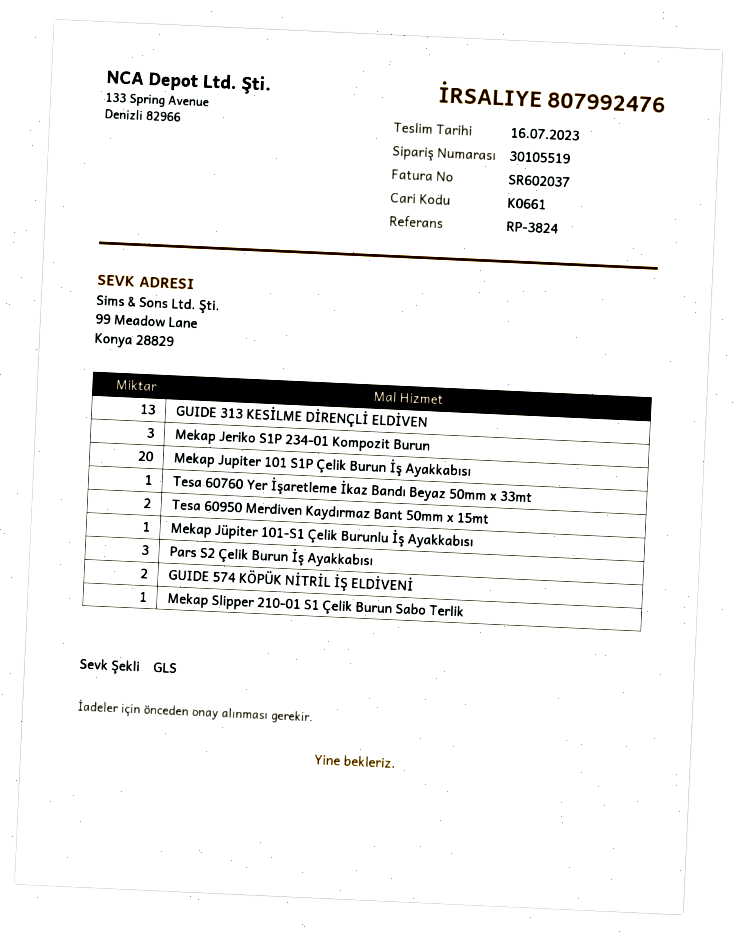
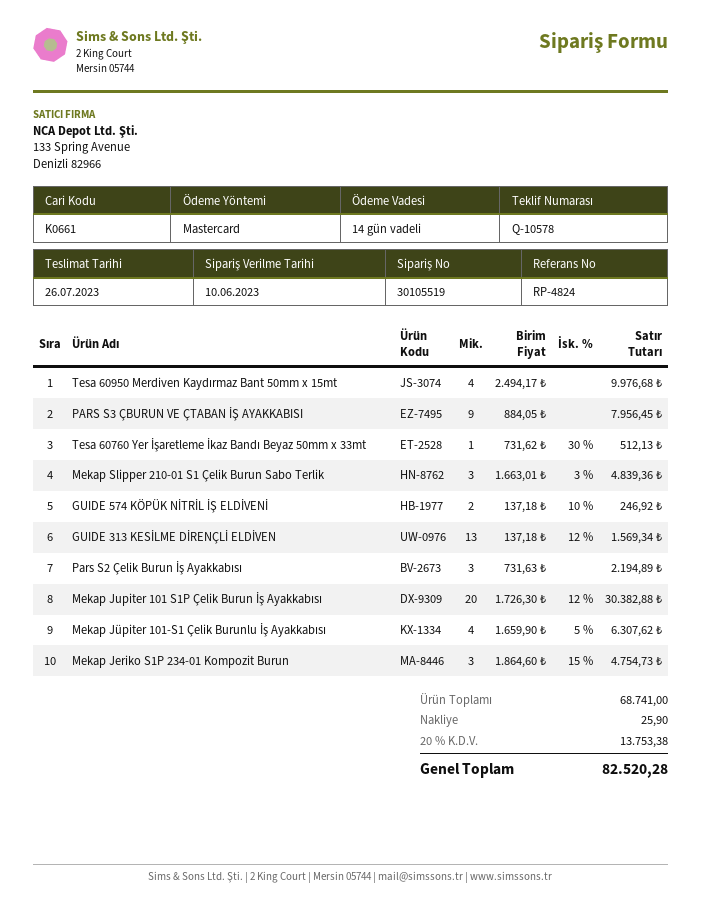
delivery date: 2023-07-16 -> 2023-07-26
reference: RP-3824 -> RP-4824
Tesa 60950 Merdiven Kaydırmaz Bant 50mm x 15mt: 2 -> 4
Mekap Jüpiter 101-S1 Çelik Burunlu İş Ayakkabısı: 1 -> 4
Mekap Slipper 210-01 S1 Çelik Burun Sabo Terlik: 1 -> 3
PARS S3 ÇBURUN VE ÇTABAN İŞ AYAKKABISI: none -> 9

